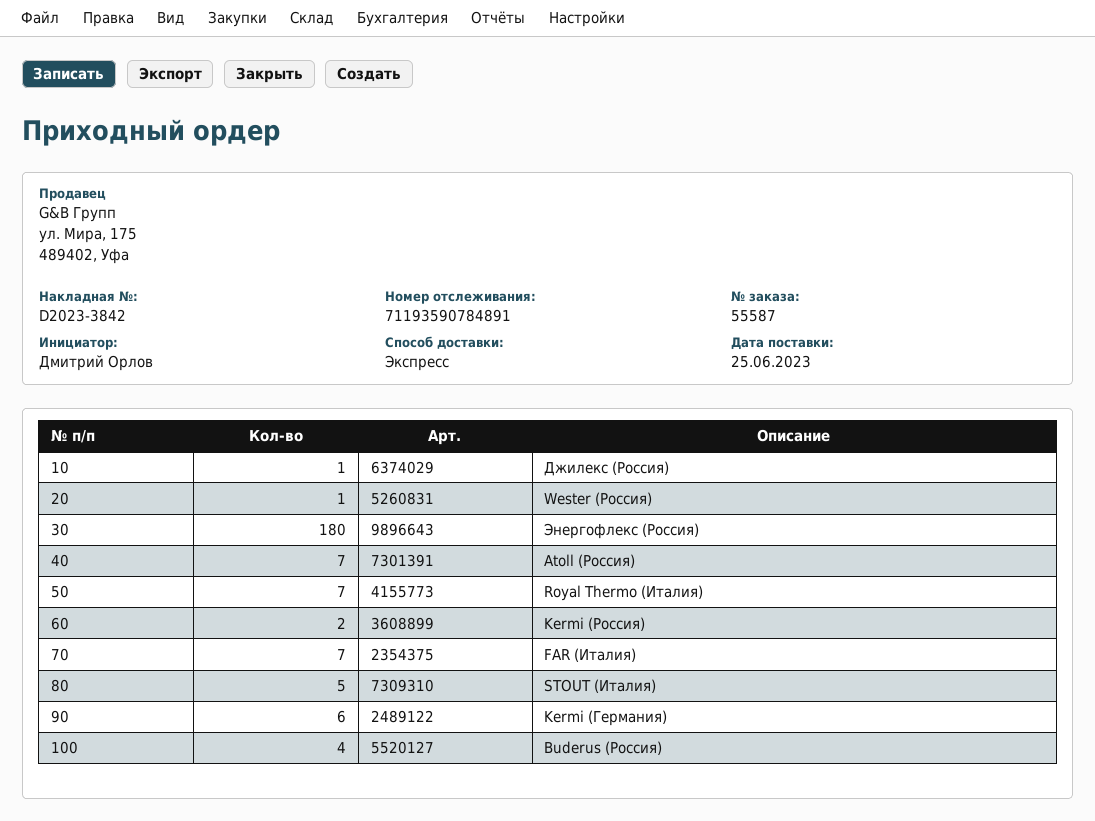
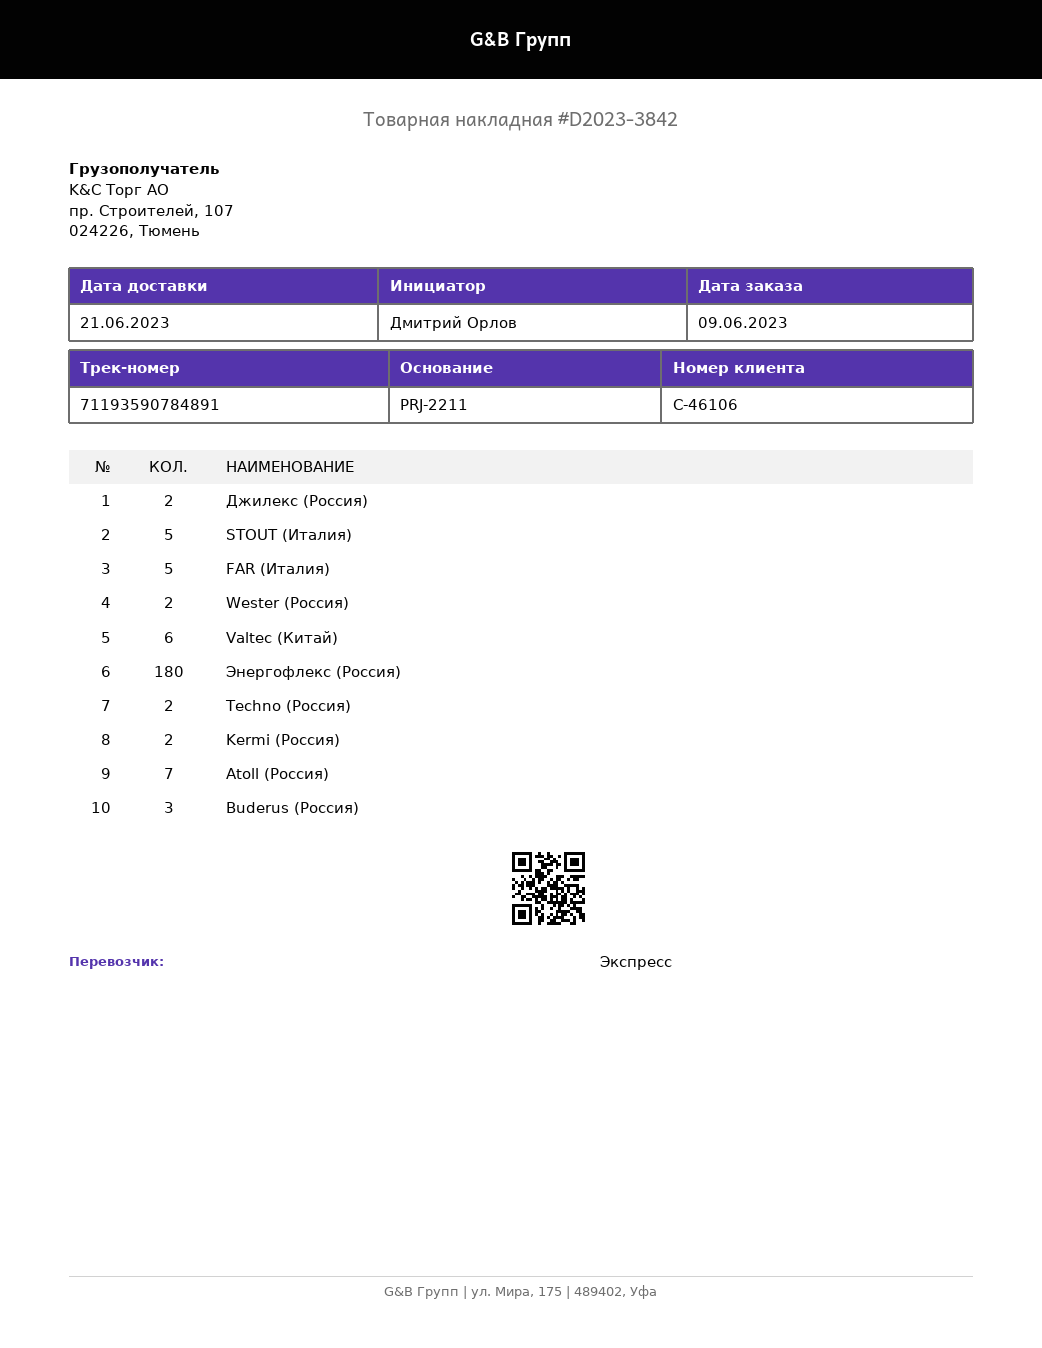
delivery date: 2023-06-25 -> 2023-06-21
Джилекс (Россия): 1 -> 2
Wester (Россия): 1 -> 2
Royal Thermo (Италия): 7 -> none
FAR (Италия): 7 -> 5
Kermi (Германия): 6 -> none
Buderus (Россия): 4 -> 3
Valtec (Китай): none -> 6
Techno (Россия): none -> 2

